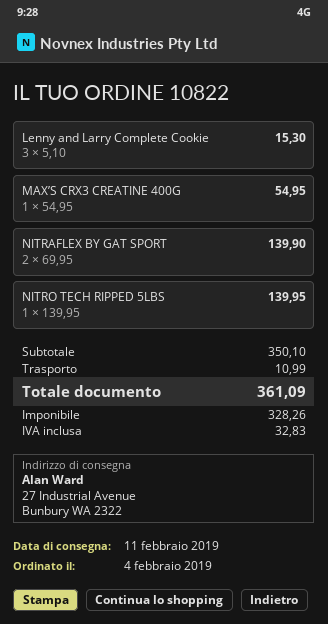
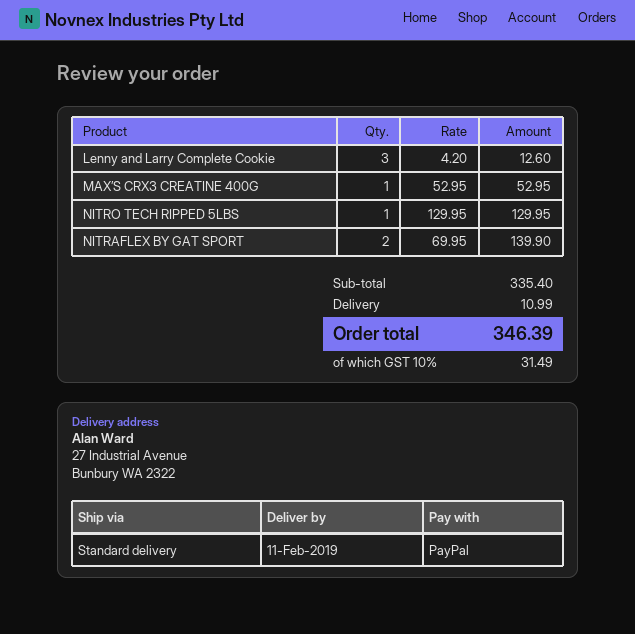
Lenny and Larry Complete Cookie: 3 x 5.10 = 15.30 -> 3 x 4.20 = 12.60
MAX’S CRX3 CREATINE 400G: 1 x 54.95 = 54.95 -> 1 x 52.95 = 52.95
NITRO TECH RIPPED 5LBS: 1 x 139.95 = 139.95 -> 1 x 129.95 = 129.95
subtotal: 350.10 -> 335.40
tax: 32.83 -> 31.49
total: 361.09 -> 346.39

